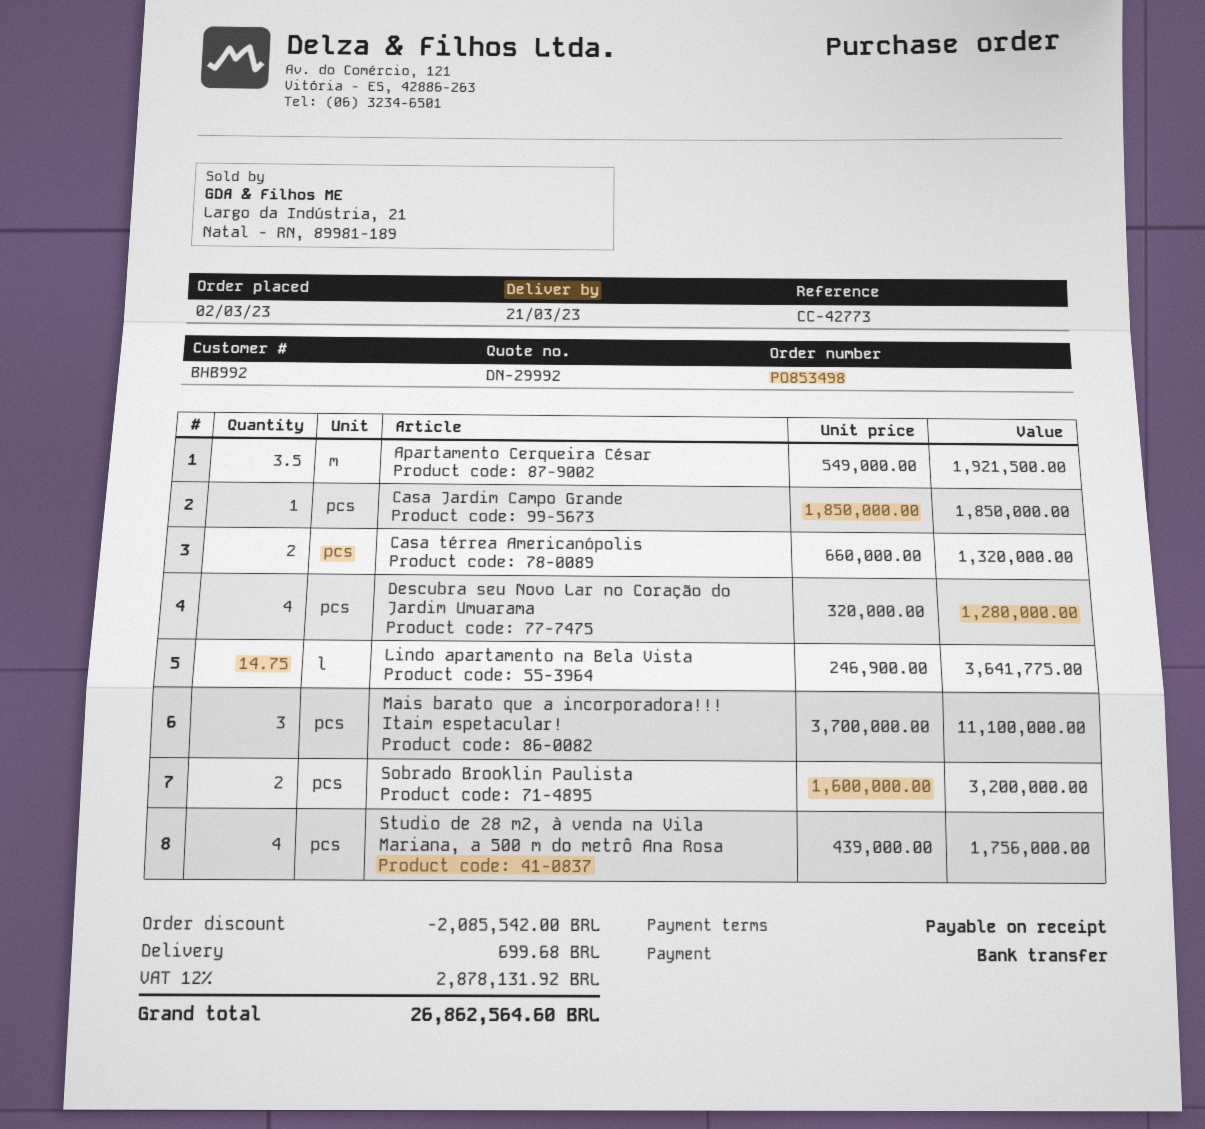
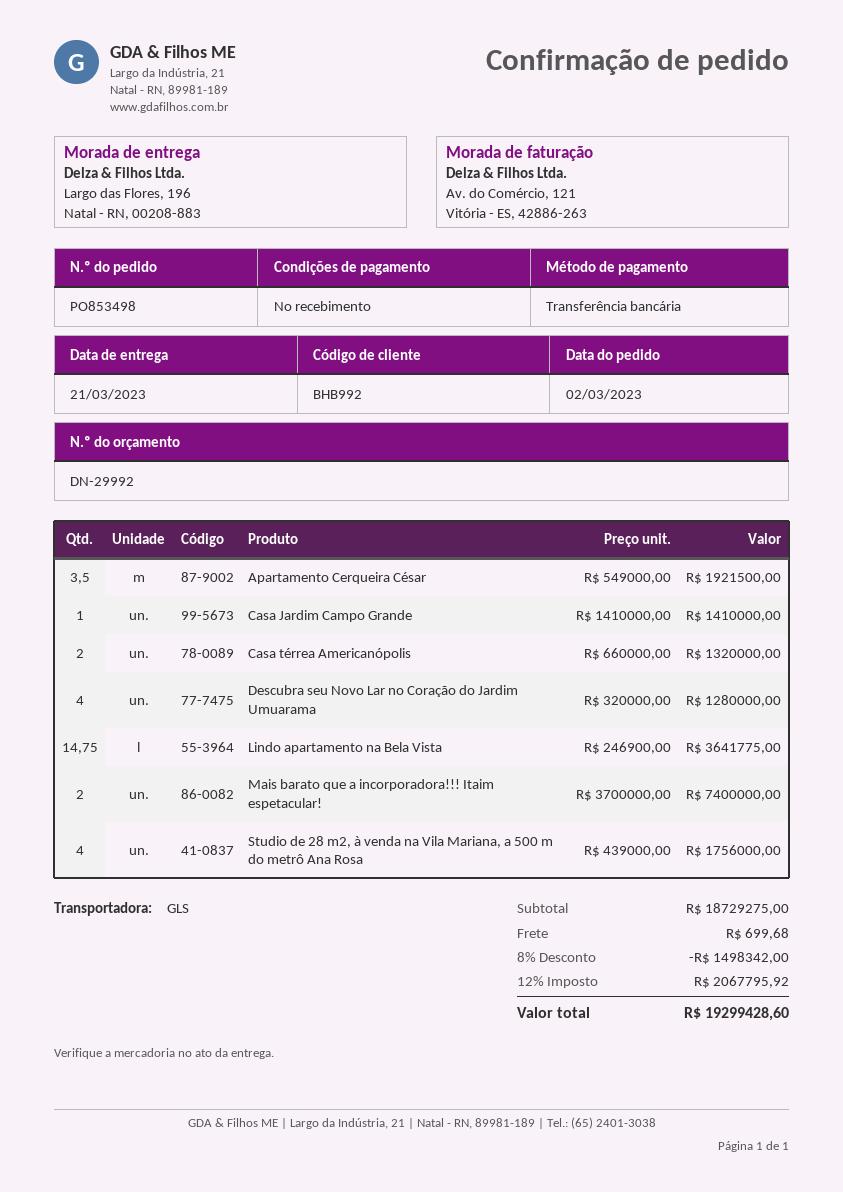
Casa Jardim Campo Grande: 1 x 1850000.00 = 1850000.00 -> 1 x 1410000.00 = 1410000.00
Mais barato que a incorporadora!!! Itaim espetacular!: 3 x 3700000.00 = 11100000.00 -> 2 x 3700000.00 = 7400000.00
Sobrado Brooklin Paulista: 2 x 1600000.00 = 3200000.00 -> none
discount: 2085542.00 -> 1498342.00
tax: 12% = 2878131.92 -> 12% = 2067795.92
total: 26862564.60 -> 19299428.60

